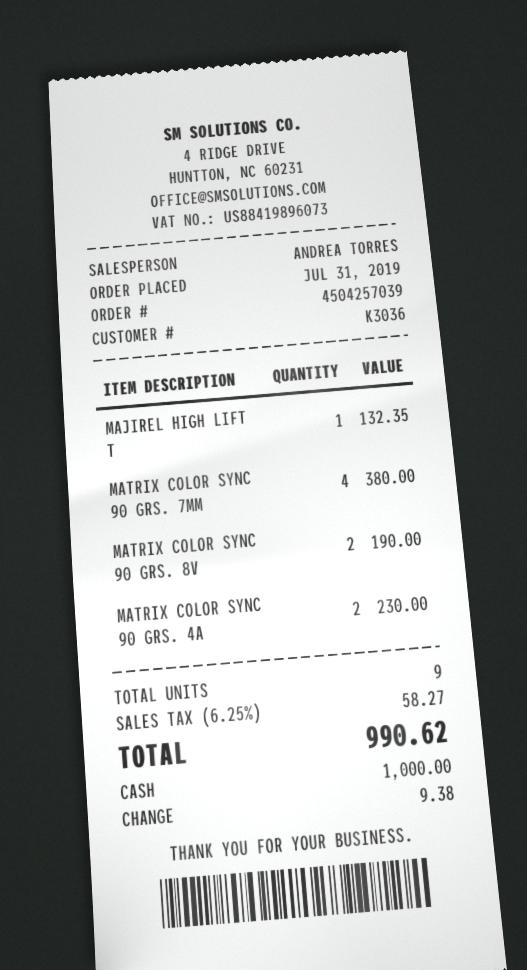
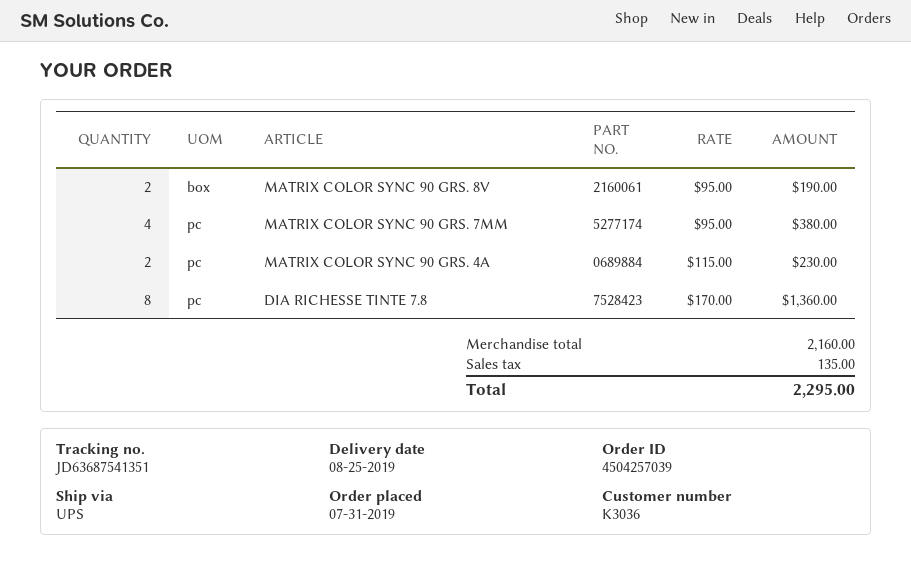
MAJIREL HIGH LIFT T: 1 for 132.35 -> none
DIA RICHESSE TINTE 7.8: none -> 8 for 1360.00
tax: 58.27 -> 135.00
total: 990.62 -> 2295.00

